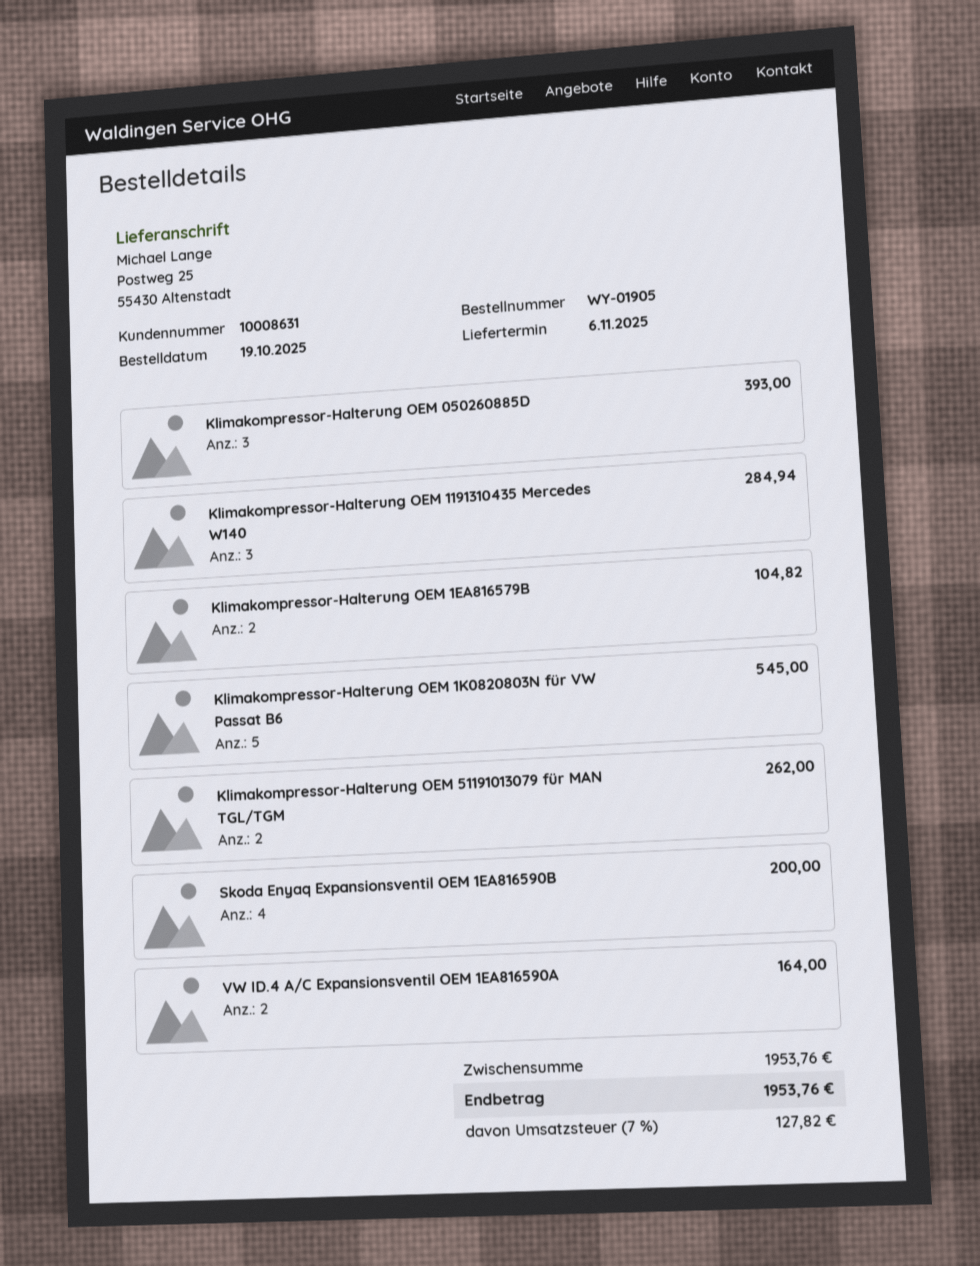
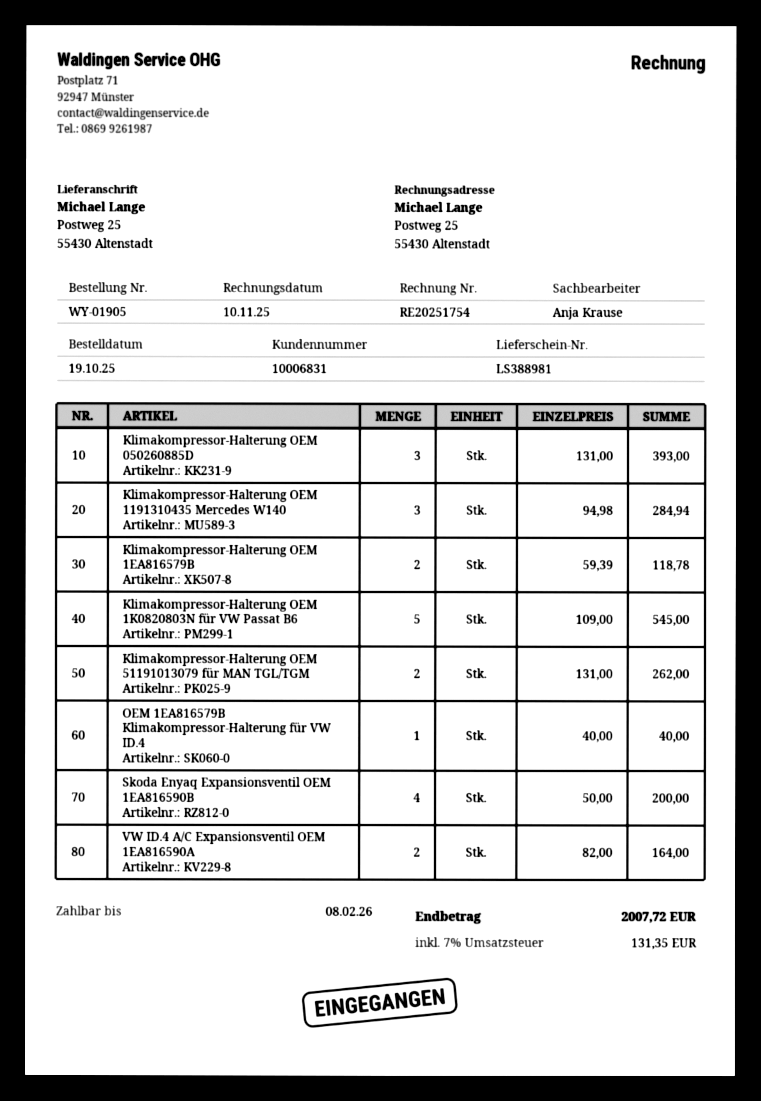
customer number: 10008631 -> 10006831
Klimakompressor-Halterung OEM 1EA816579B: 2 for 104.82 -> 2 for 118.78
OEM 1EA816579B Klimakompressor-Halterung für VW ID.4: none -> 1 for 40.00
tax: 7% = 127.82 -> 7% = 131.35
total: 1953.76 -> 2007.72

